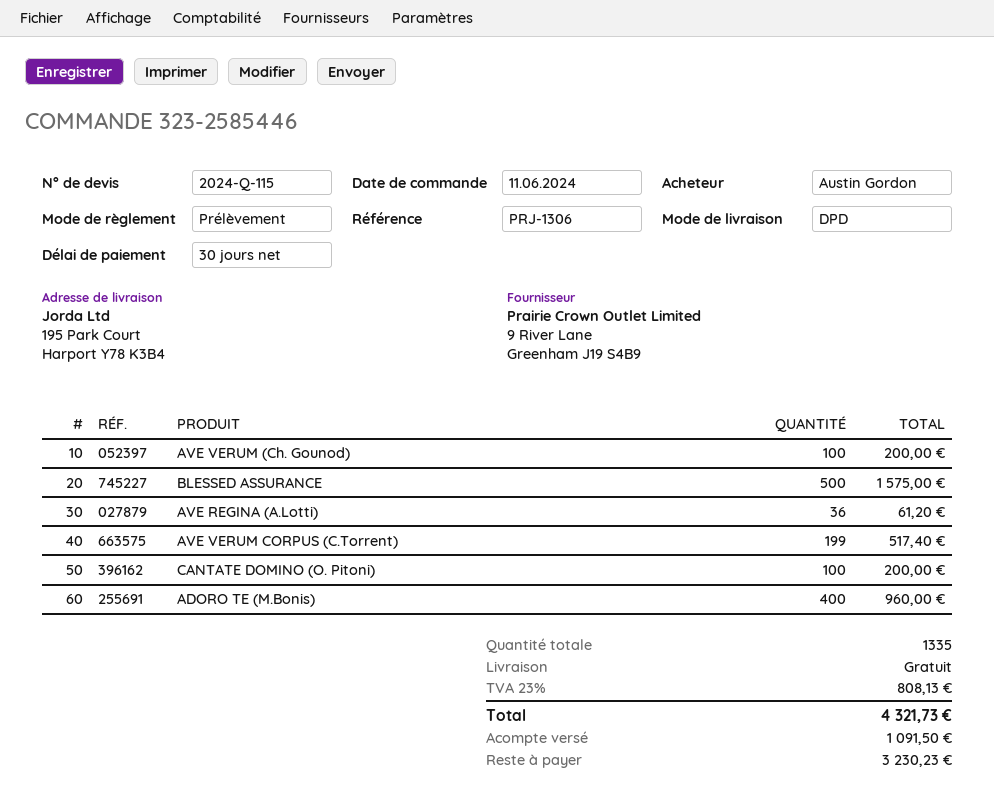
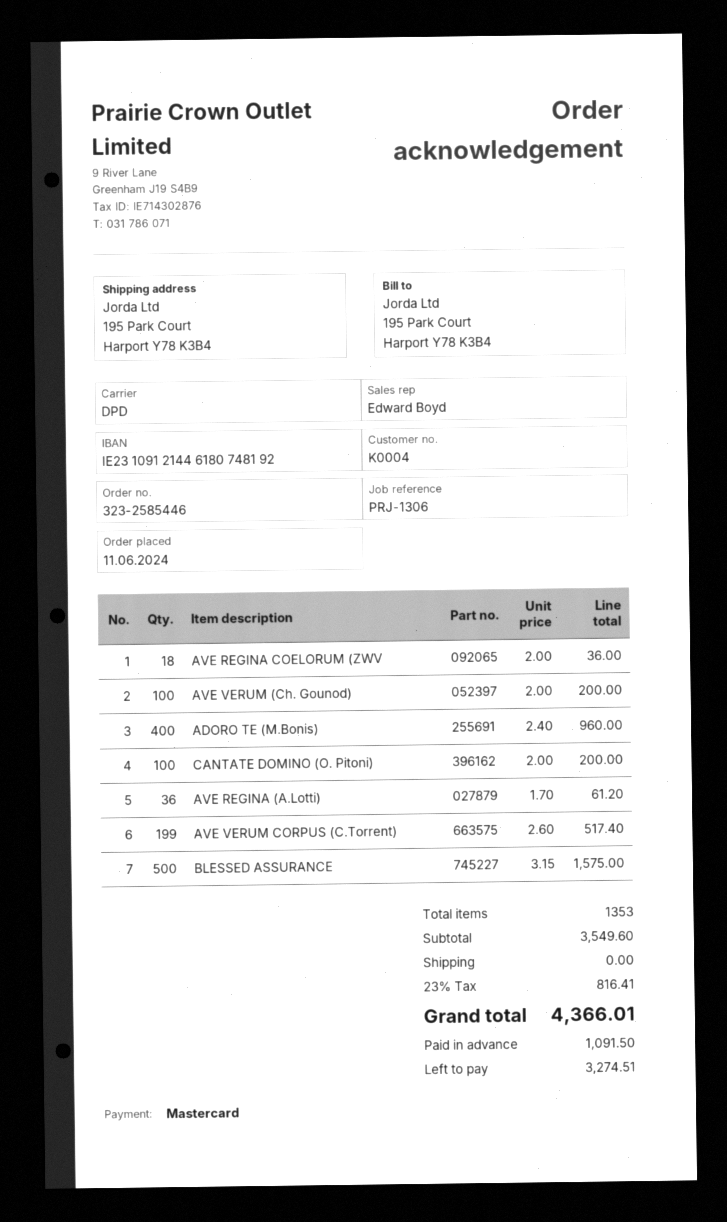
payment method: direct debit -> Mastercard
AVE REGINA COELORUM (ZWV: none -> 18 for 36.00
total quantity: 1335 -> 1353
tax: 23% = 808.13 -> 23% = 816.41
total: 4321.73 -> 4366.01
balance: 3230.23 -> 3274.51

